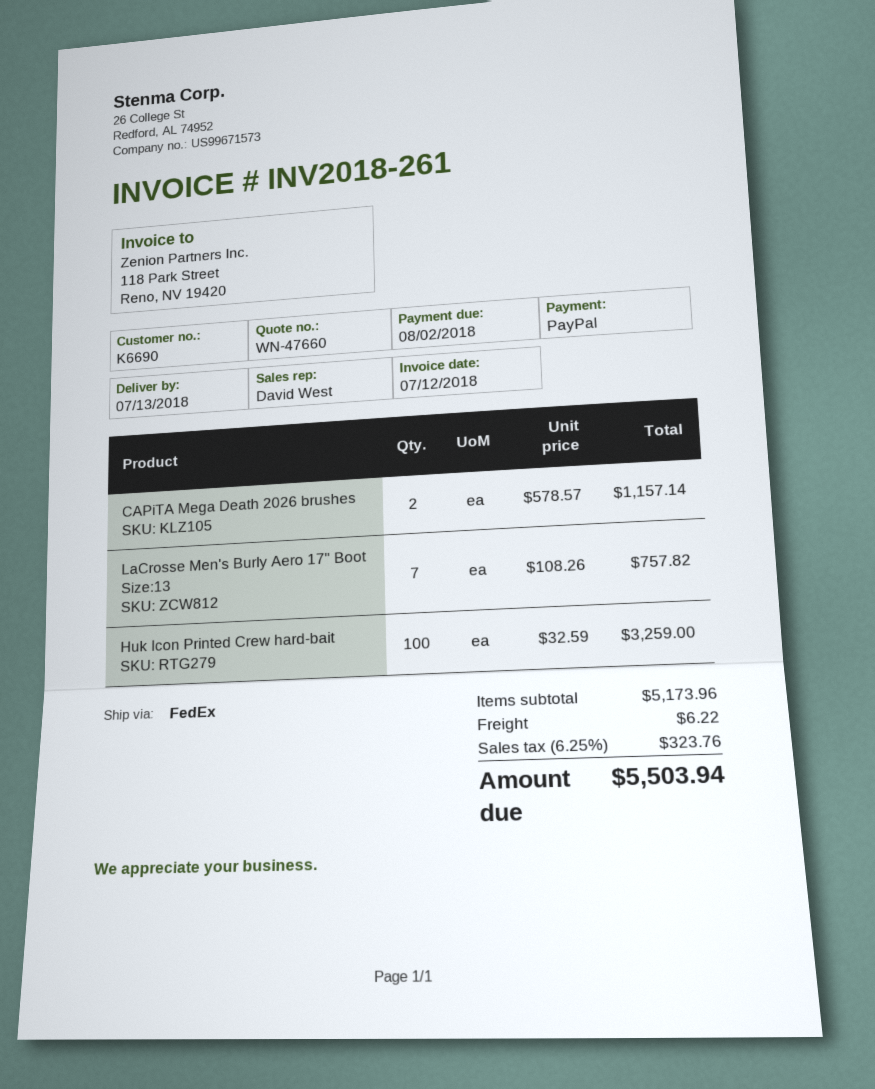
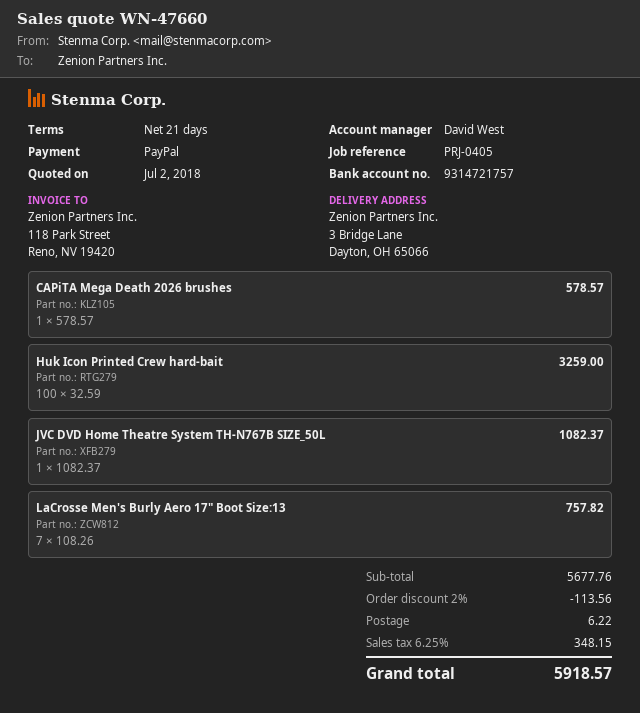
CAPiTA Mega Death 2026 brushes: 2 x 578.57 = 1157.14 -> 1 x 578.57 = 578.57
JVC DVD Home Theatre System TH-N767B SIZE_50L: none -> 1 x 1082.37 = 1082.37
subtotal: 5173.96 -> 5677.76
discount: none -> 2% = 113.56
tax: 6.25% = 323.76 -> 6.25% = 348.15
total: 5503.94 -> 5918.57

